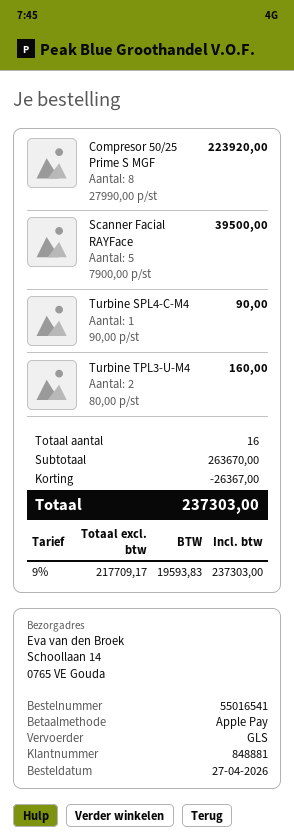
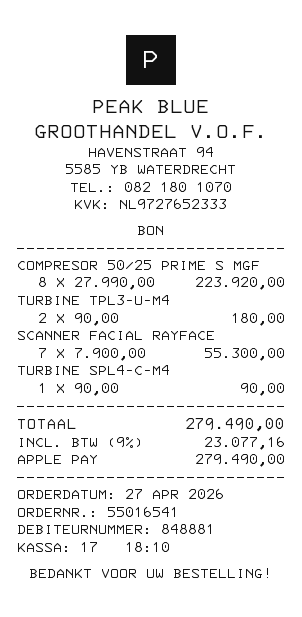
Scanner Facial RAYFace: 5 x 7900.00 = 39500.00 -> 7 x 7900.00 = 55300.00
Turbine TPL3-U-M4: 2 x 80.00 = 160.00 -> 2 x 90.00 = 180.00
discount: 26367.00 -> none
tax: 9% = 19593.83 -> 9% = 23077.16
total: 237303.00 -> 279490.00

